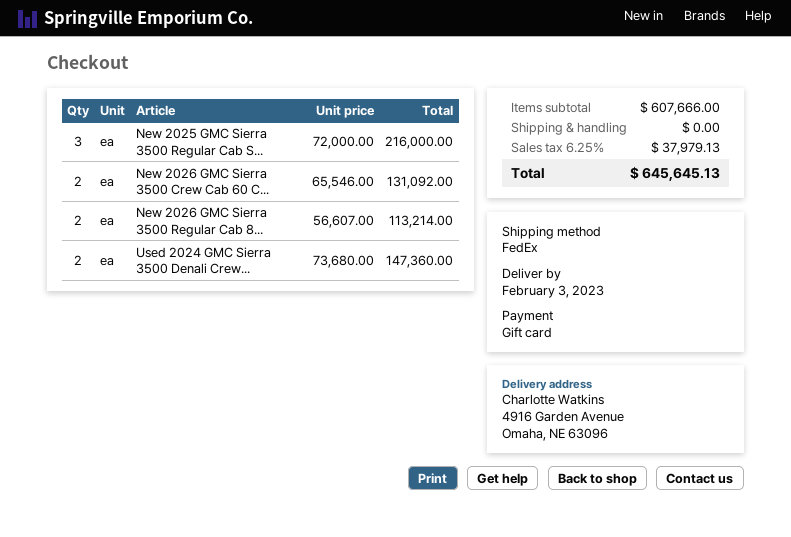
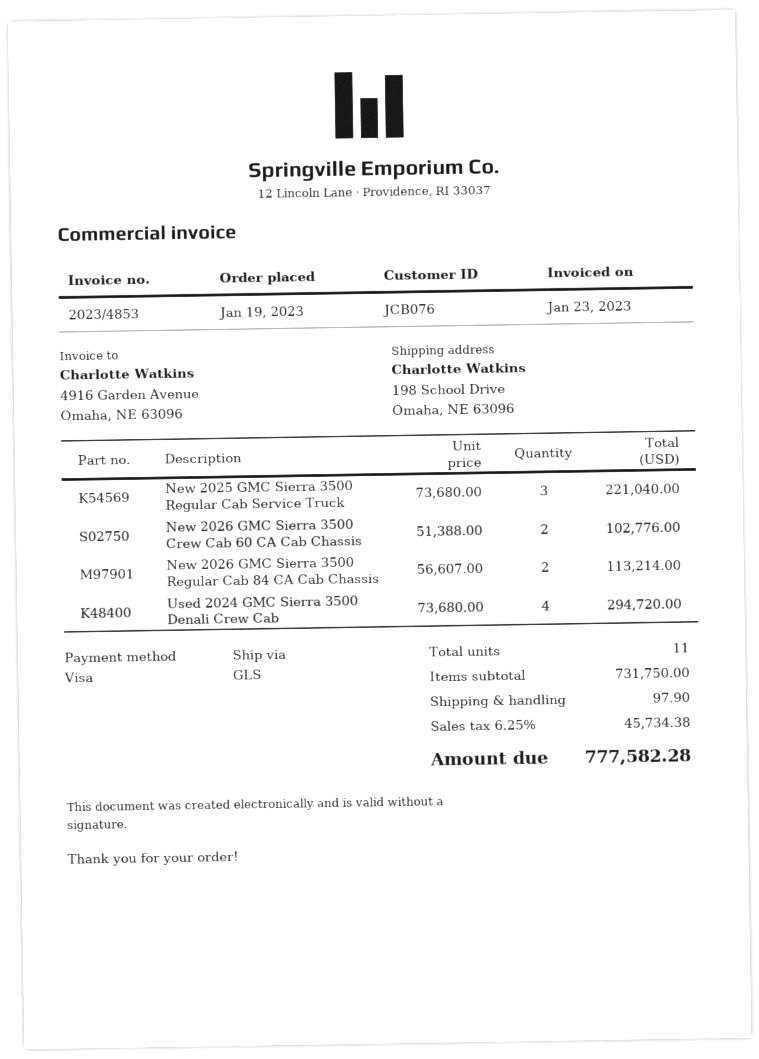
payment method: gift card -> Visa
shipping method: FedEx -> GLS
ship to: 4916 Garden Avenue, Omaha, NE 63096 -> 198 School Drive, Omaha, NE 63096
New 2025 GMC Sierra 3500 Regular Cab S...: 3 x 72000.00 = 216000.00 -> 3 x 73680.00 = 221040.00
New 2026 GMC Sierra 3500 Crew Cab 60 C...: 2 x 65546.00 = 131092.00 -> 2 x 51388.00 = 102776.00
Used 2024 GMC Sierra 3500 Denali Crew...: 2 x 73680.00 = 147360.00 -> 4 x 73680.00 = 294720.00
subtotal: 607666.00 -> 731750.00
shipping: 0.00 -> 97.90
tax: 6.25% = 37979.13 -> 6.25% = 45734.38
total: 645645.13 -> 777582.28

